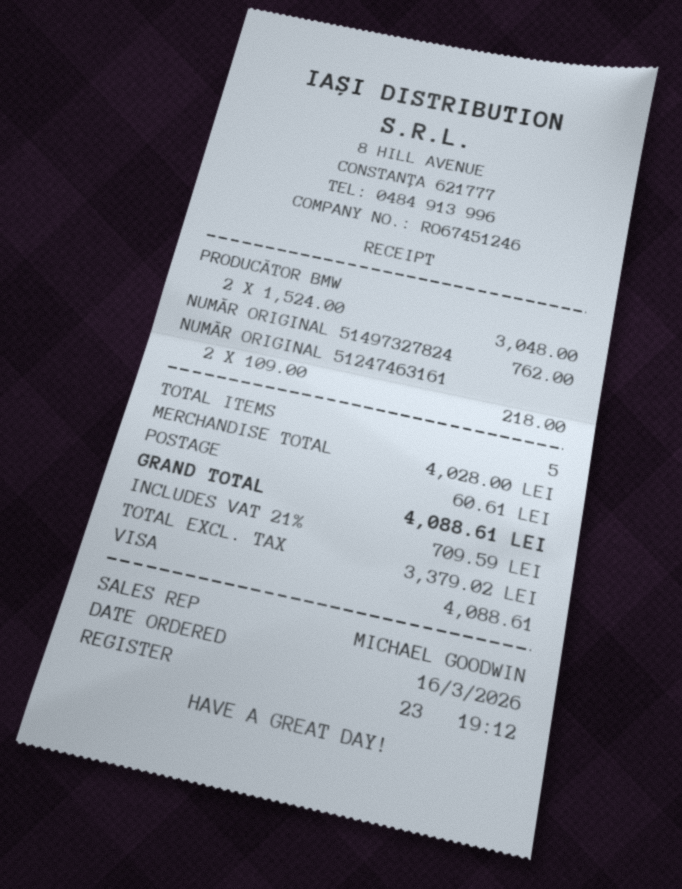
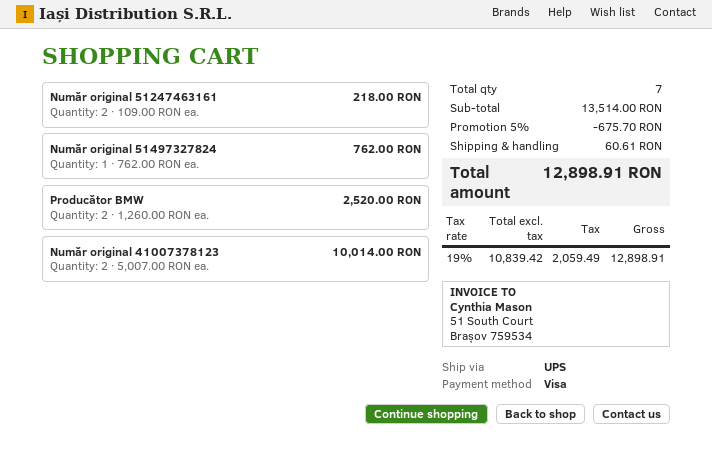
PRODUCĂTOR BMW: 2 x 1524.00 = 3048.00 -> 2 x 1260.00 = 2520.00
Număr original 41007378123: none -> 2 x 5007.00 = 10014.00
total quantity: 5 -> 7
subtotal: 4028.00 -> 13514.00
discount: none -> 5% = 675.70
net: 3379.02 -> 10839.42
tax: 21% = 709.59 -> 19% = 2059.49
total: 4088.61 -> 12898.91

